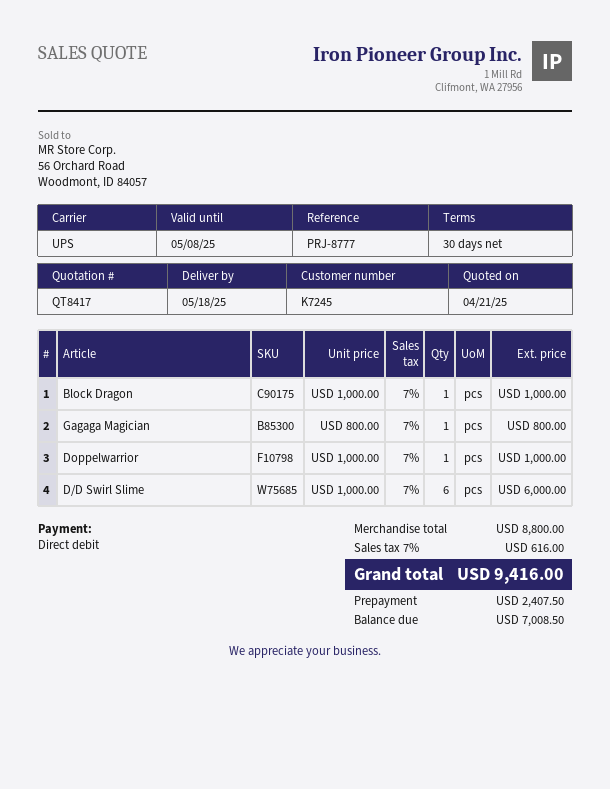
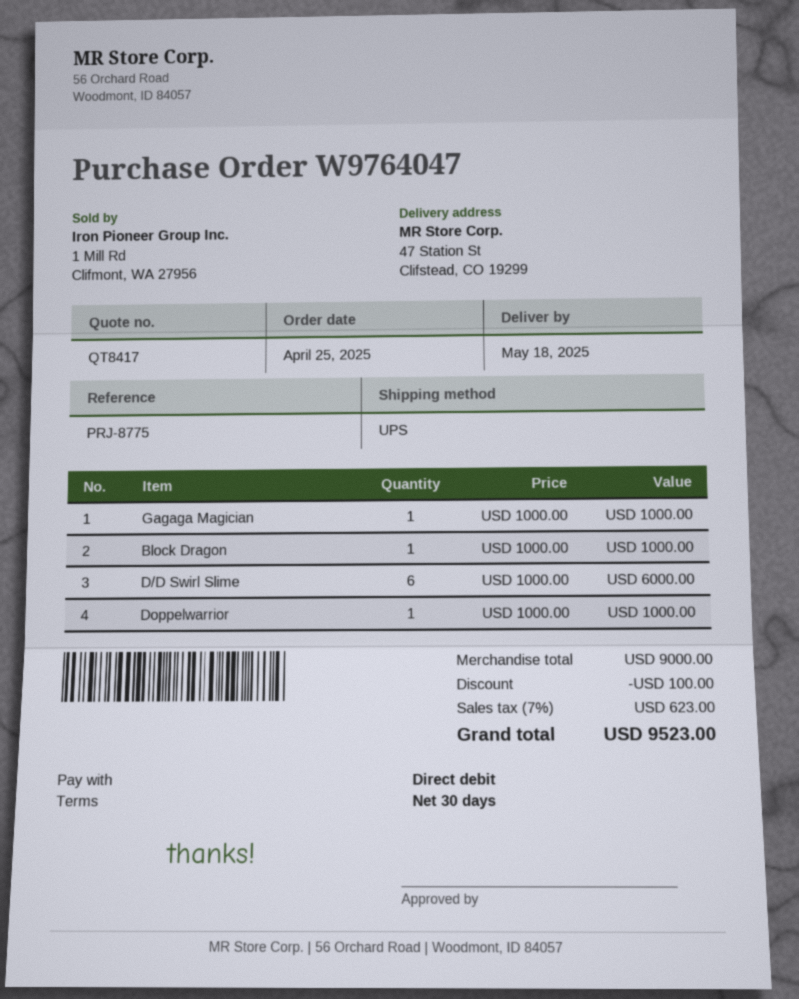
reference: PRJ-8777 -> PRJ-8775
Gagaga Magician: 1 x 800.00 = 800.00 -> 1 x 1000.00 = 1000.00
subtotal: 8800.00 -> 9000.00
discount: none -> 100.00
tax: 7% = 616.00 -> 7% = 623.00
total: 9416.00 -> 9523.00

